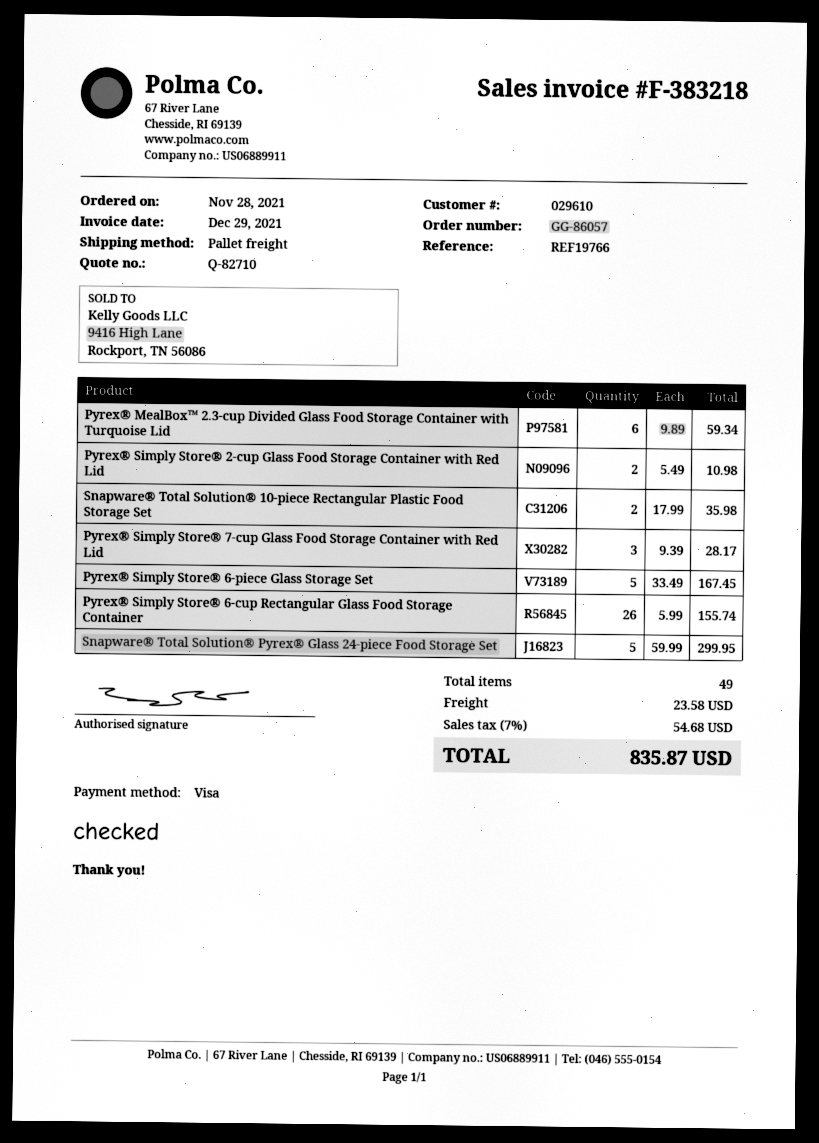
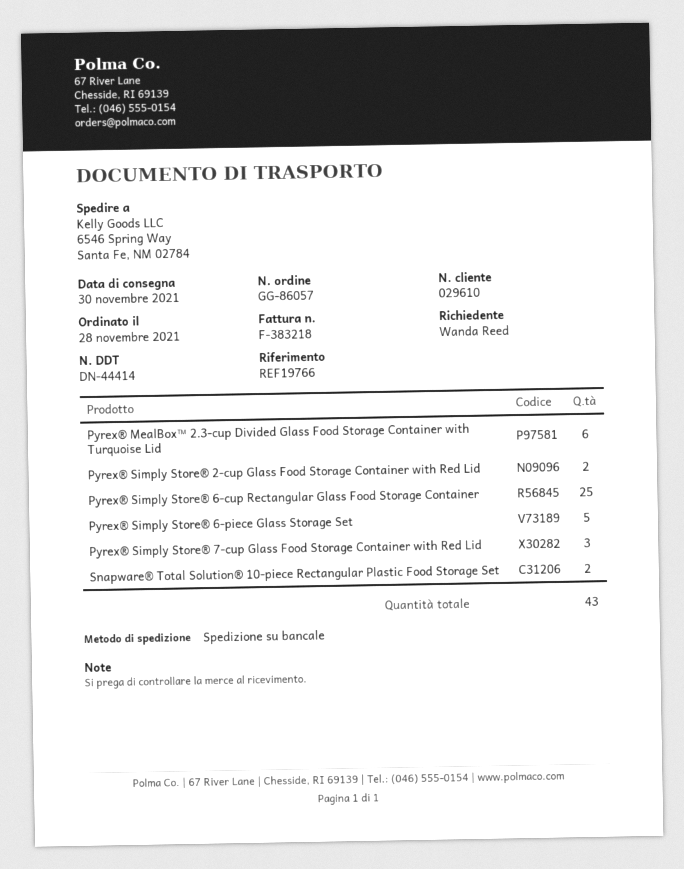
Pyrex® Simply Store® 6-cup Rectangular Glass Food Storage Container: 26 -> 25
Snapware® Total Solution® Pyrex® Glass 24-piece Food Storage Set: 5 -> none
total quantity: 49 -> 43

